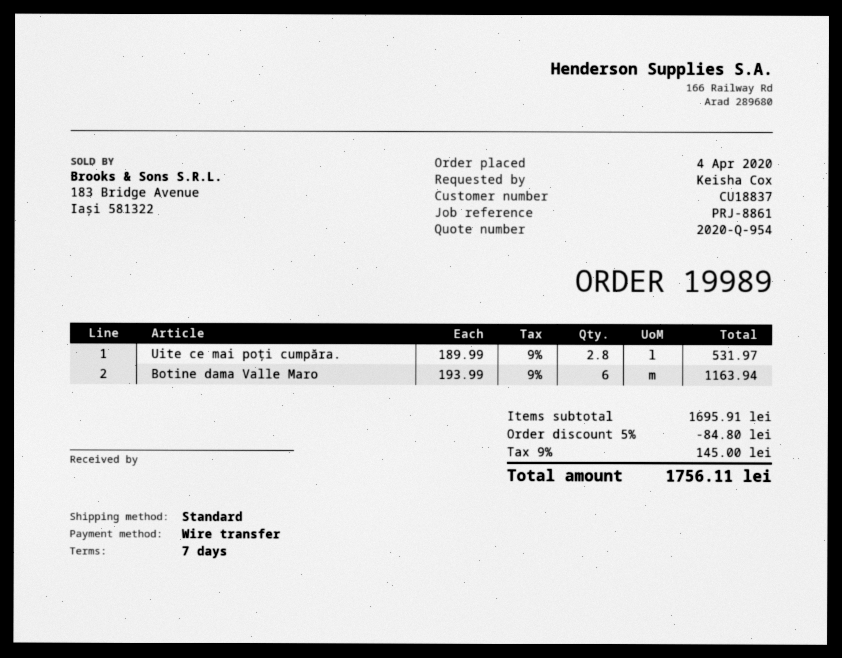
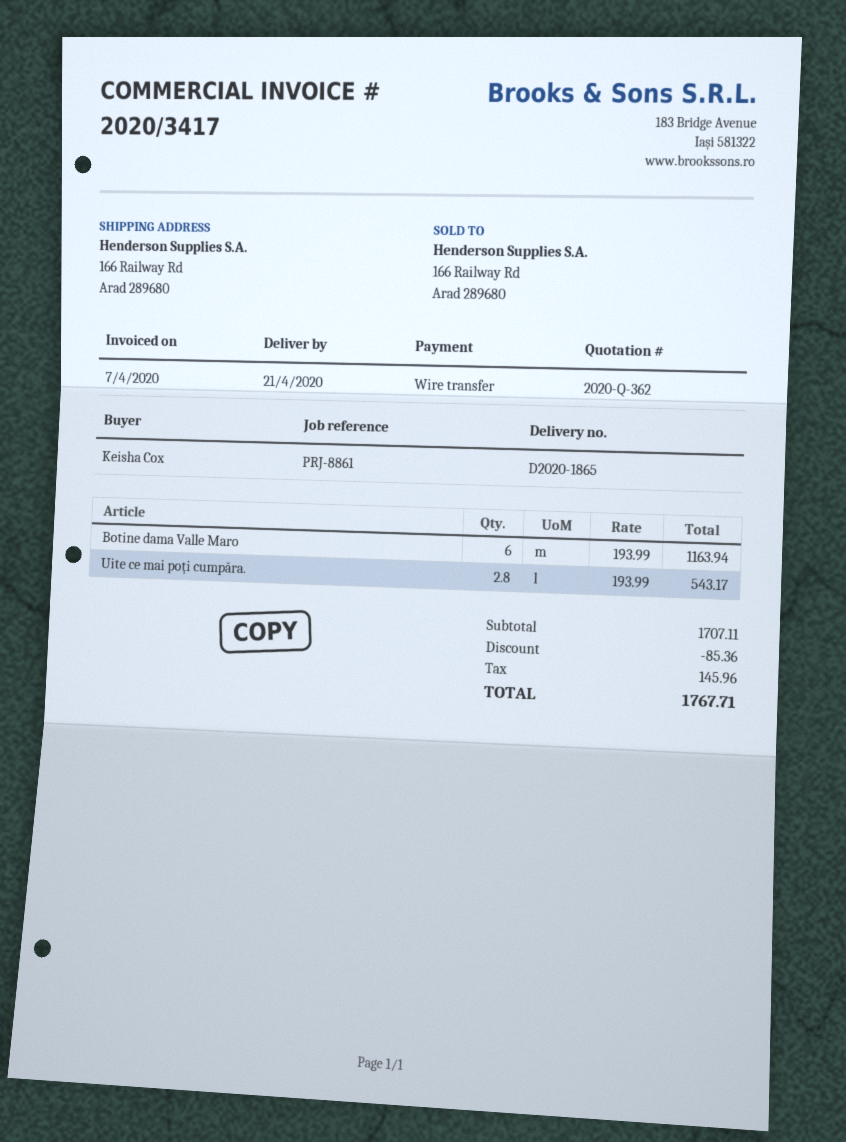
quote number: 2020-Q-954 -> 2020-Q-362
Uite ce mai poți cumpăra.: 2.8 x 189.99 = 531.97 -> 2.8 x 193.99 = 543.17
subtotal: 1695.91 -> 1707.11
discount: 84.80 -> 85.36
tax: 145.00 -> 145.96
total: 1756.11 -> 1767.71

